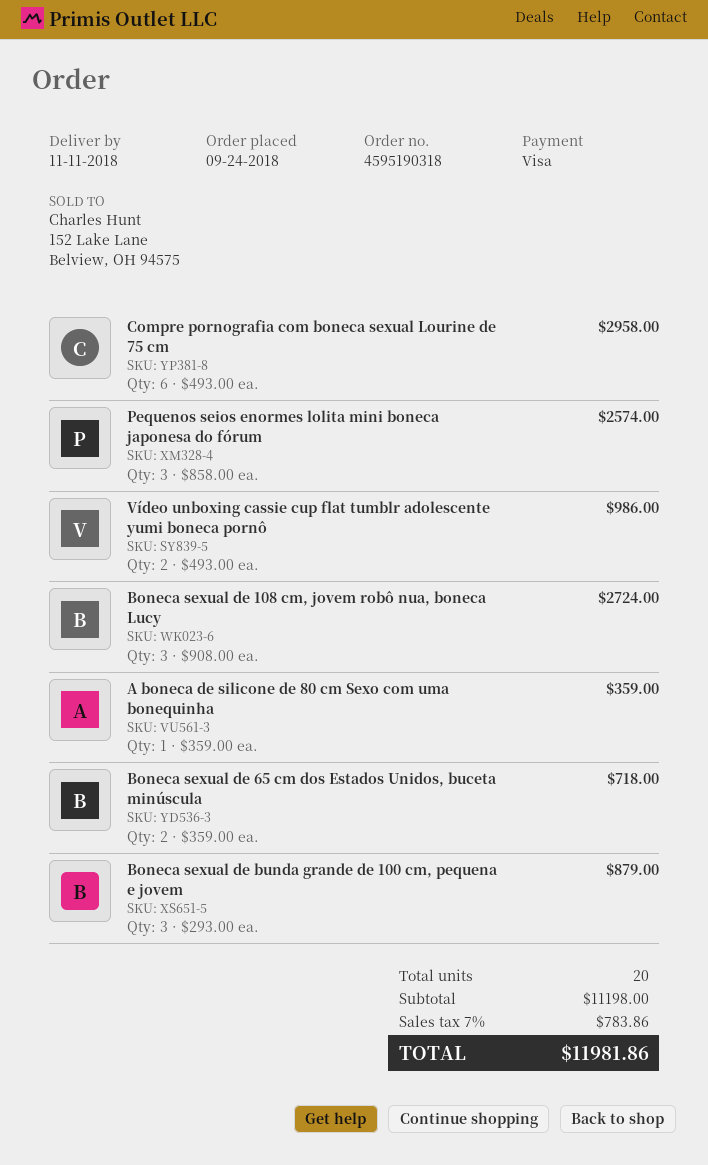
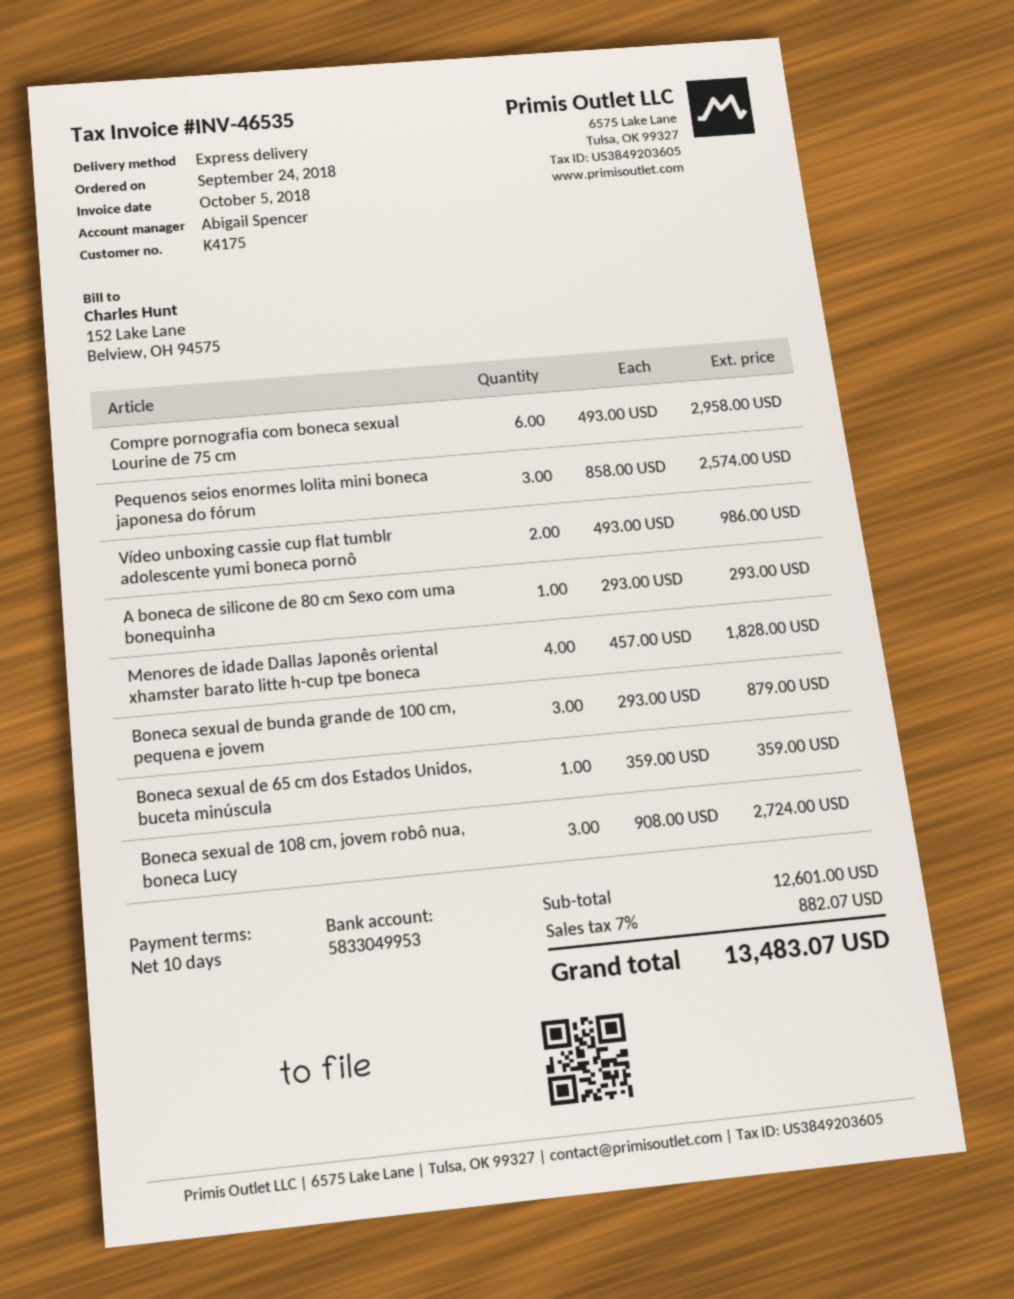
A boneca de silicone de 80 cm Sexo com uma bonequinha: 1 x 359.00 = 359.00 -> 1 x 293.00 = 293.00
Boneca sexual de 65 cm dos Estados Unidos, buceta minúscula: 2 x 359.00 = 718.00 -> 1 x 359.00 = 359.00
Menores de idade Dallas Japonês oriental xhamster barato litte h-cup tpe boneca: none -> 4 x 457.00 = 1828.00
subtotal: 11198.00 -> 12601.00
tax: 7% = 783.86 -> 7% = 882.07
total: 11981.86 -> 13483.07

